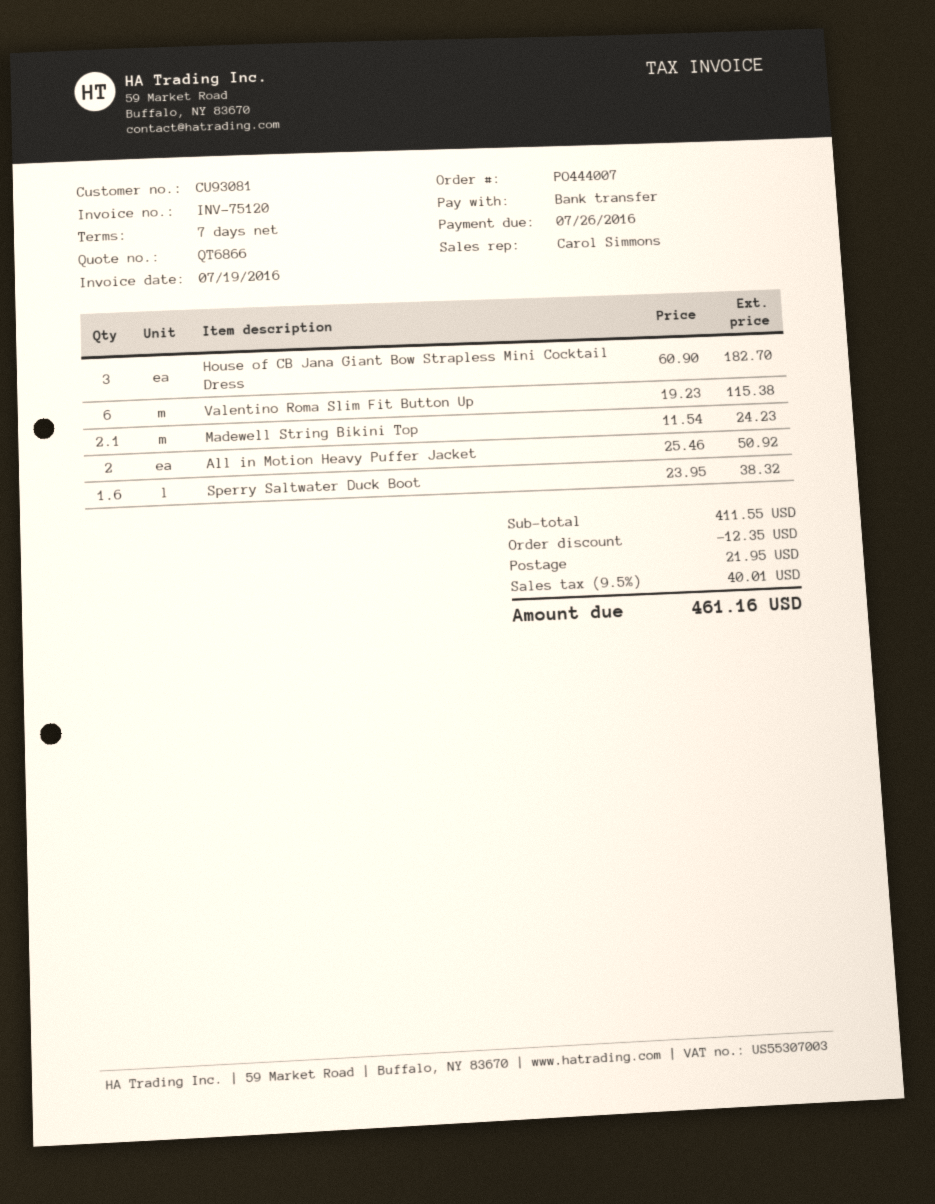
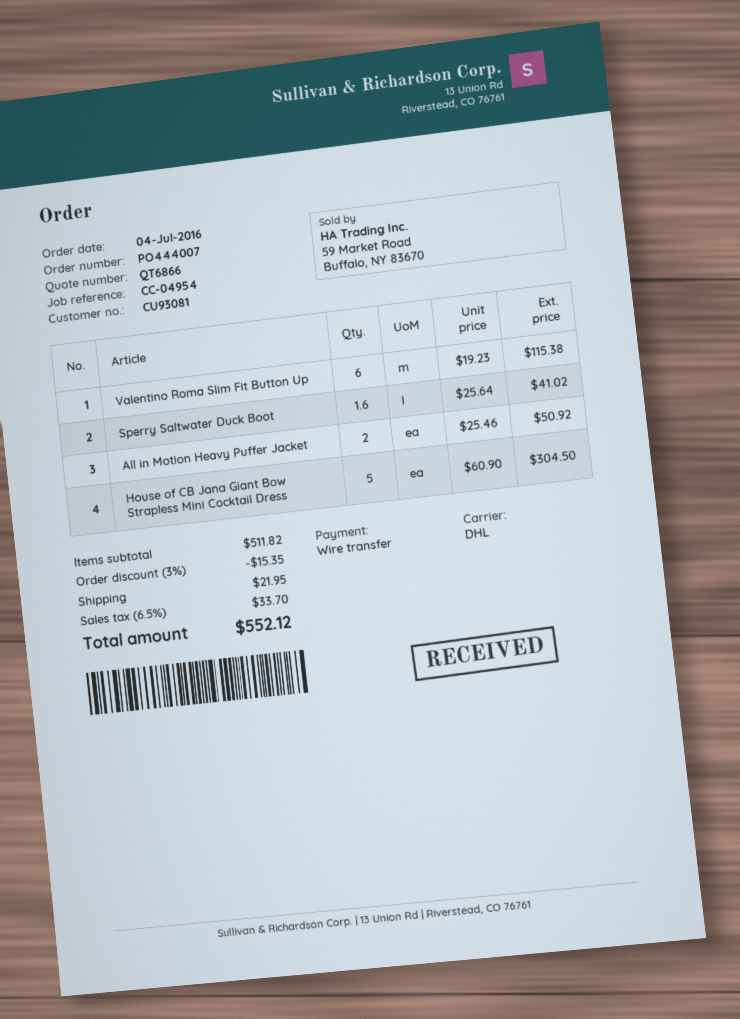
House of CB Jana Giant Bow Strapless Mini Cocktail Dress: 3 x 60.90 = 182.70 -> 5 x 60.90 = 304.50
Madewell String Bikini Top: 2.1 x 11.54 = 24.23 -> none
Sperry Saltwater Duck Boot: 1.6 x 23.95 = 38.32 -> 1.6 x 25.64 = 41.02
subtotal: 411.55 -> 511.82
discount: 12.35 -> 15.35
tax: 9.5% = 40.01 -> 6.5% = 33.70
total: 461.16 -> 552.12

